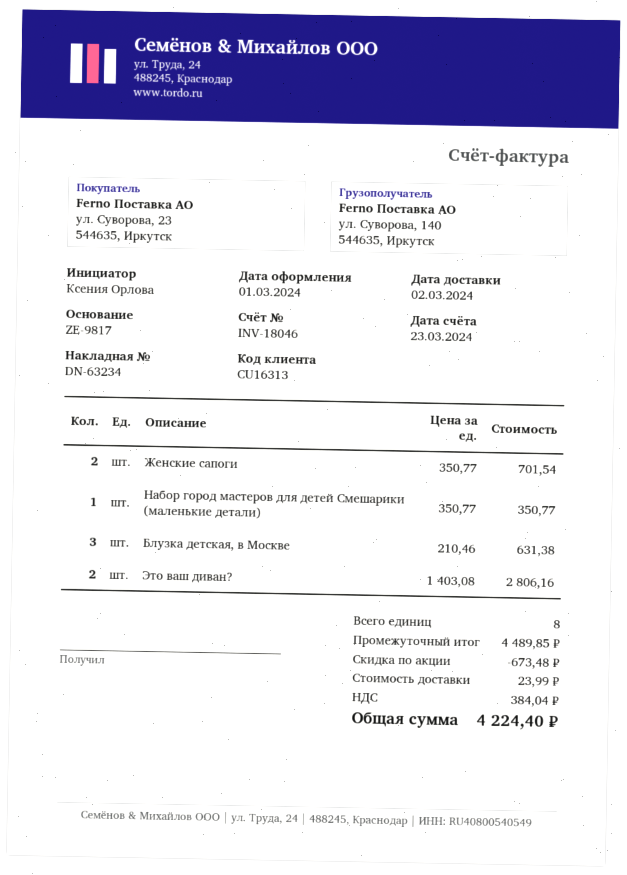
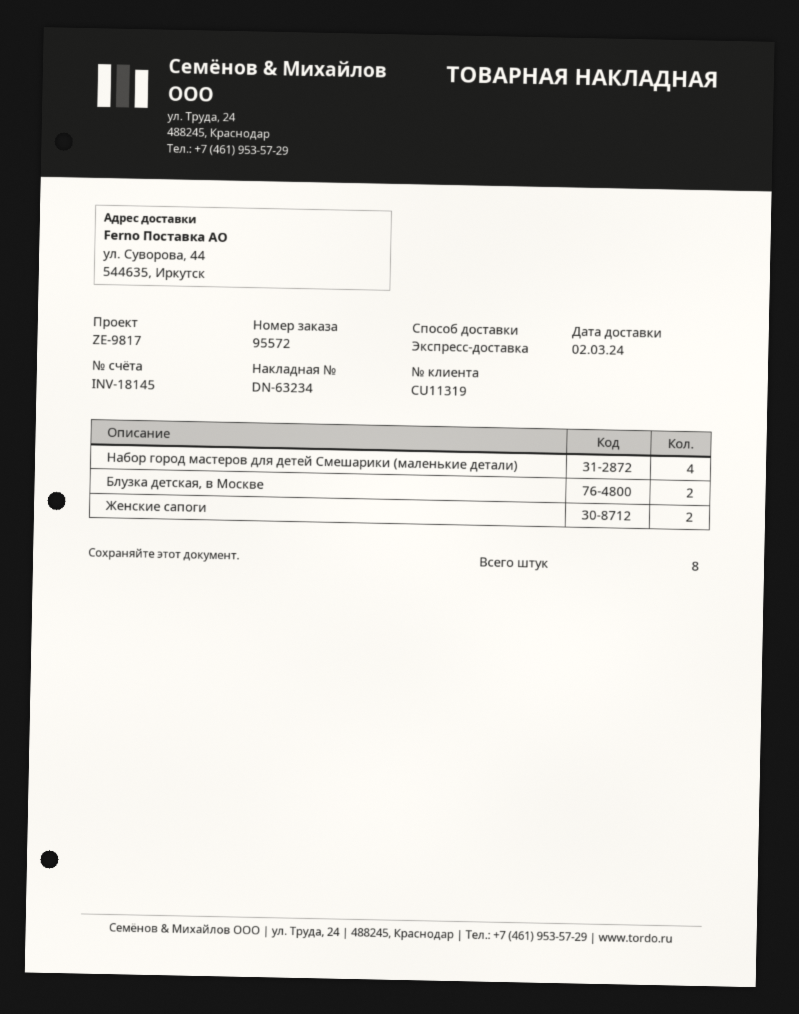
invoice number: INV-18046 -> INV-18145
customer number: CU16313 -> CU11319
ship to: ул. Суворова, 140, 544635, Иркутск -> ул. Суворова, 44, 544635, Иркутск
Набор город мастеров для детей Смешарики (маленькие детали): 1 -> 4
Блузка детская, в Москве: 3 -> 2
Это ваш диван?: 2 -> none

